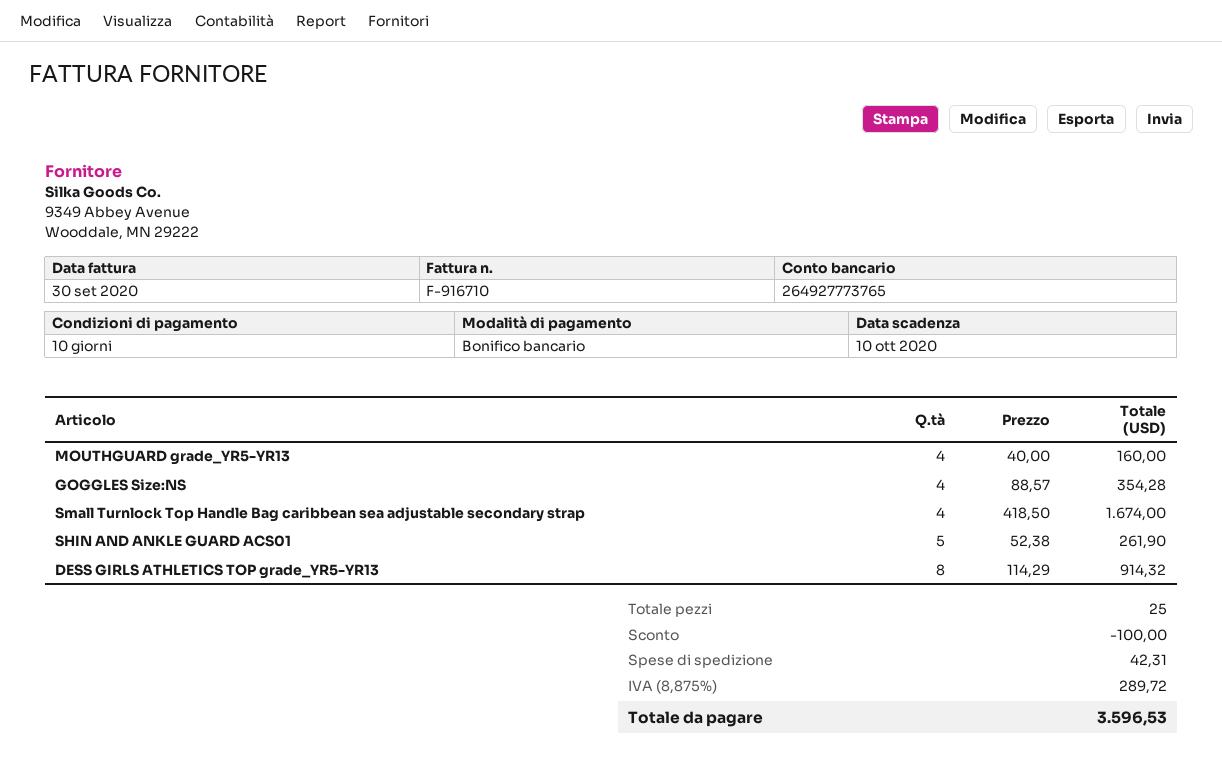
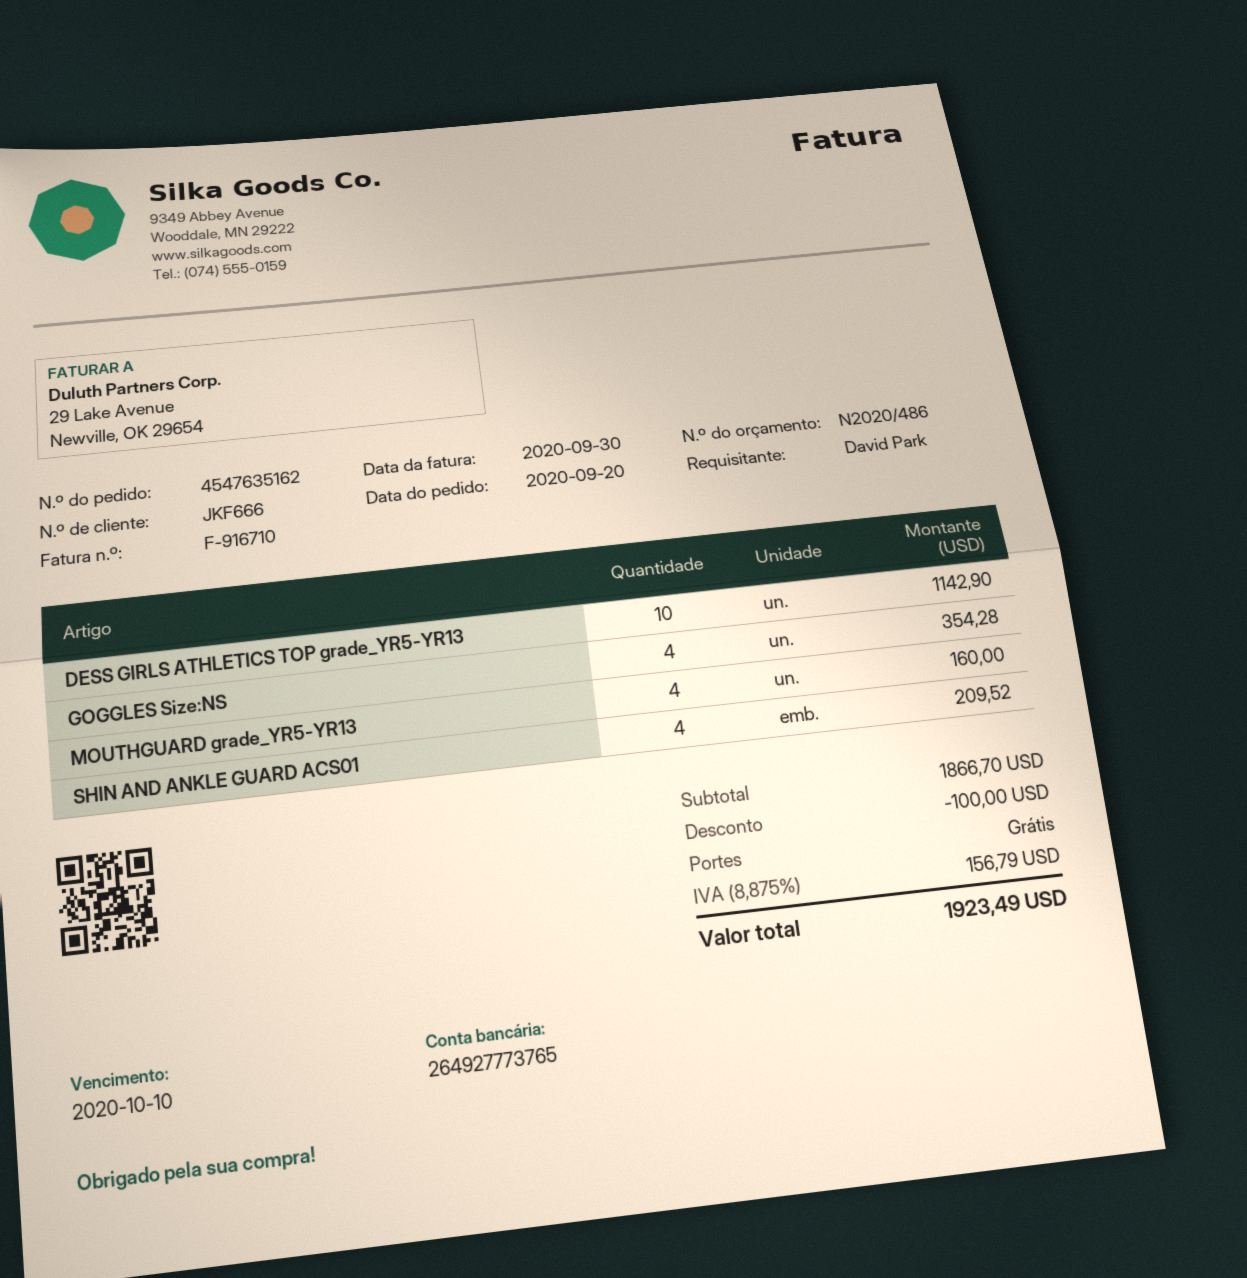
Small Turnlock Top Handle Bag caribbean sea adjustable secondary strap: 4 for 1674.00 -> none
SHIN AND ANKLE GUARD ACS01: 5 for 261.90 -> 4 for 209.52
DESS GIRLS ATHLETICS TOP grade_YR5-YR13: 8 for 914.32 -> 10 for 1142.90
shipping: 42.31 -> 0.00
tax: 8.875% = 289.72 -> 8.875% = 156.79
total: 3596.53 -> 1923.49

